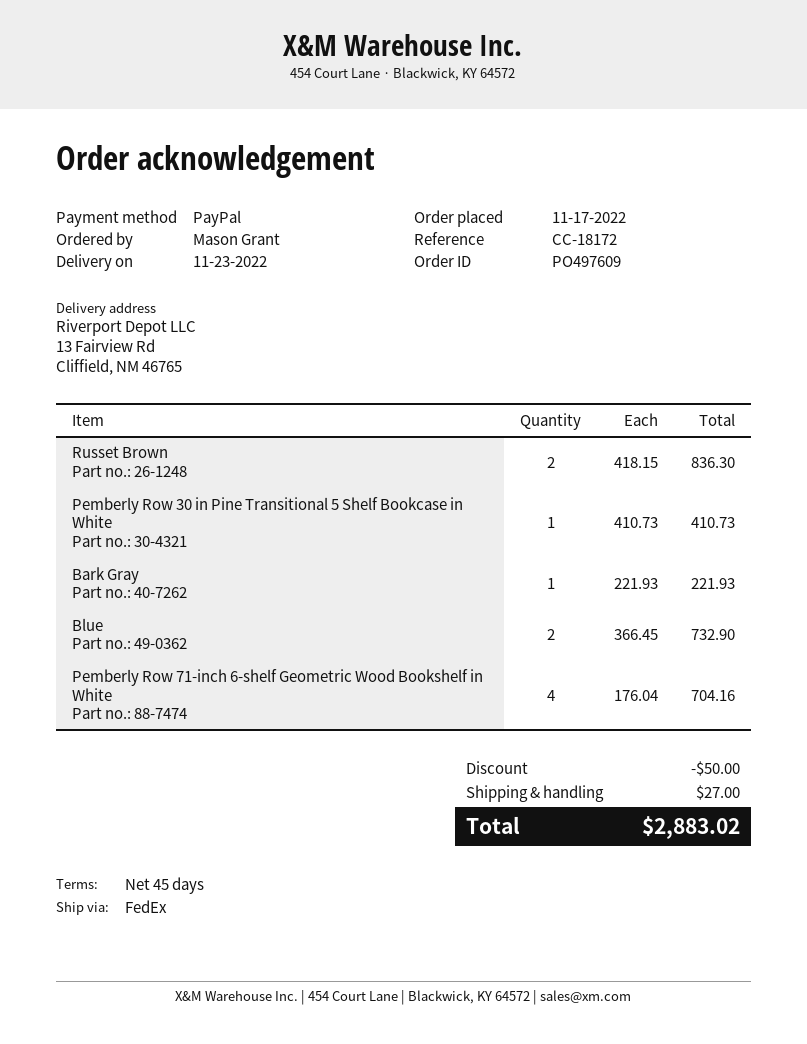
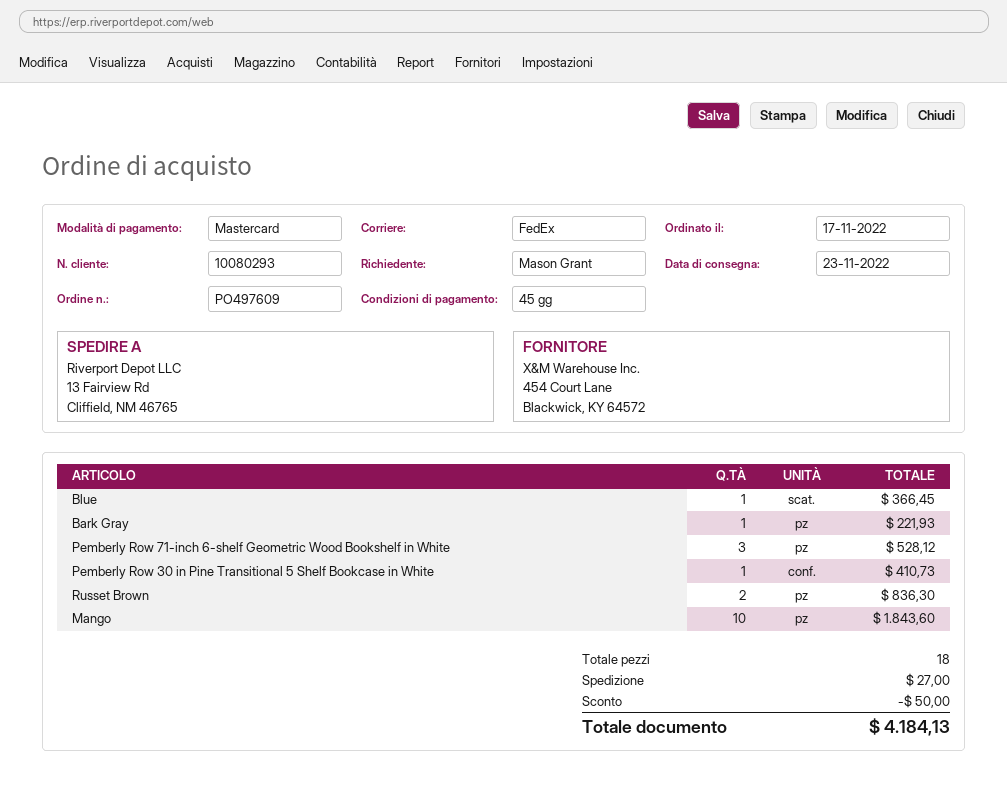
payment method: PayPal -> Mastercard
Blue: 2 for 732.90 -> 1 for 366.45
Pemberly Row 71-inch 6-shelf Geometric Wood Bookshelf in White: 4 for 704.16 -> 3 for 528.12
Mango: none -> 10 for 1843.60
total: 2883.02 -> 4184.13

